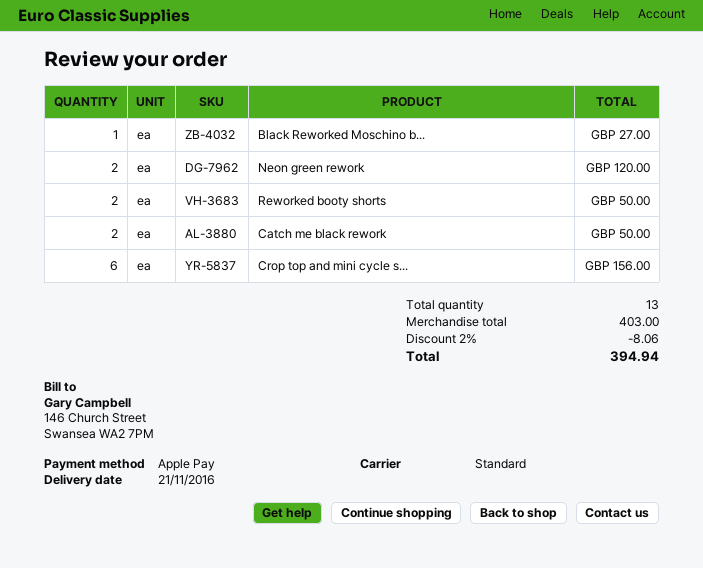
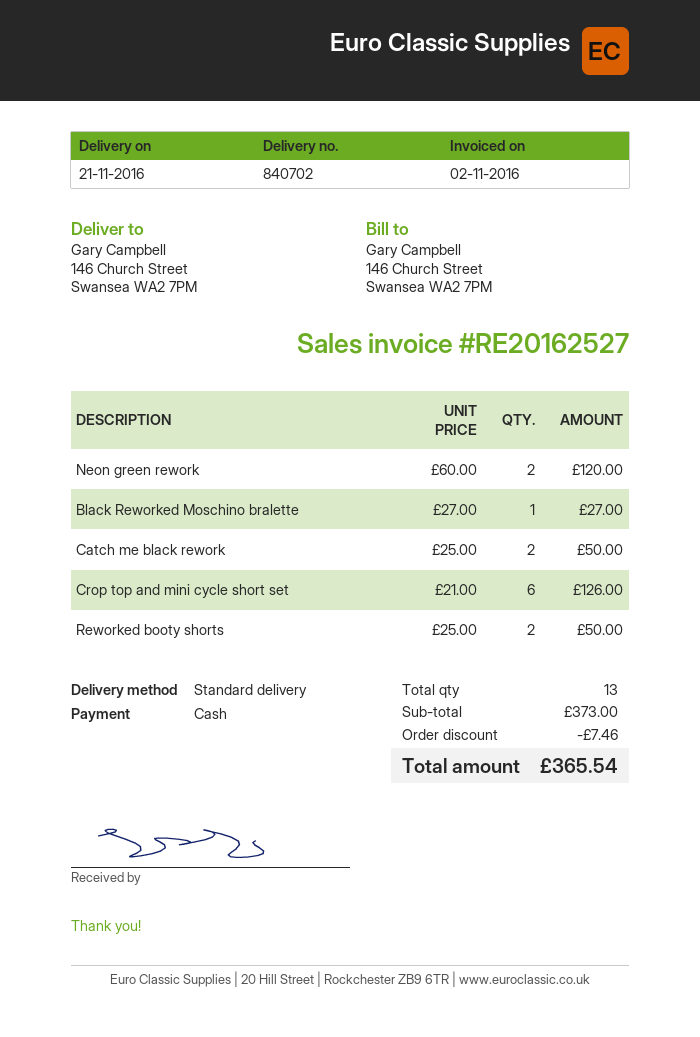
payment method: Apple Pay -> cash
Crop top and mini cycle s...: 6 for 156.00 -> 6 for 126.00
subtotal: 403.00 -> 373.00
discount: 8.06 -> 7.46
total: 394.94 -> 365.54

